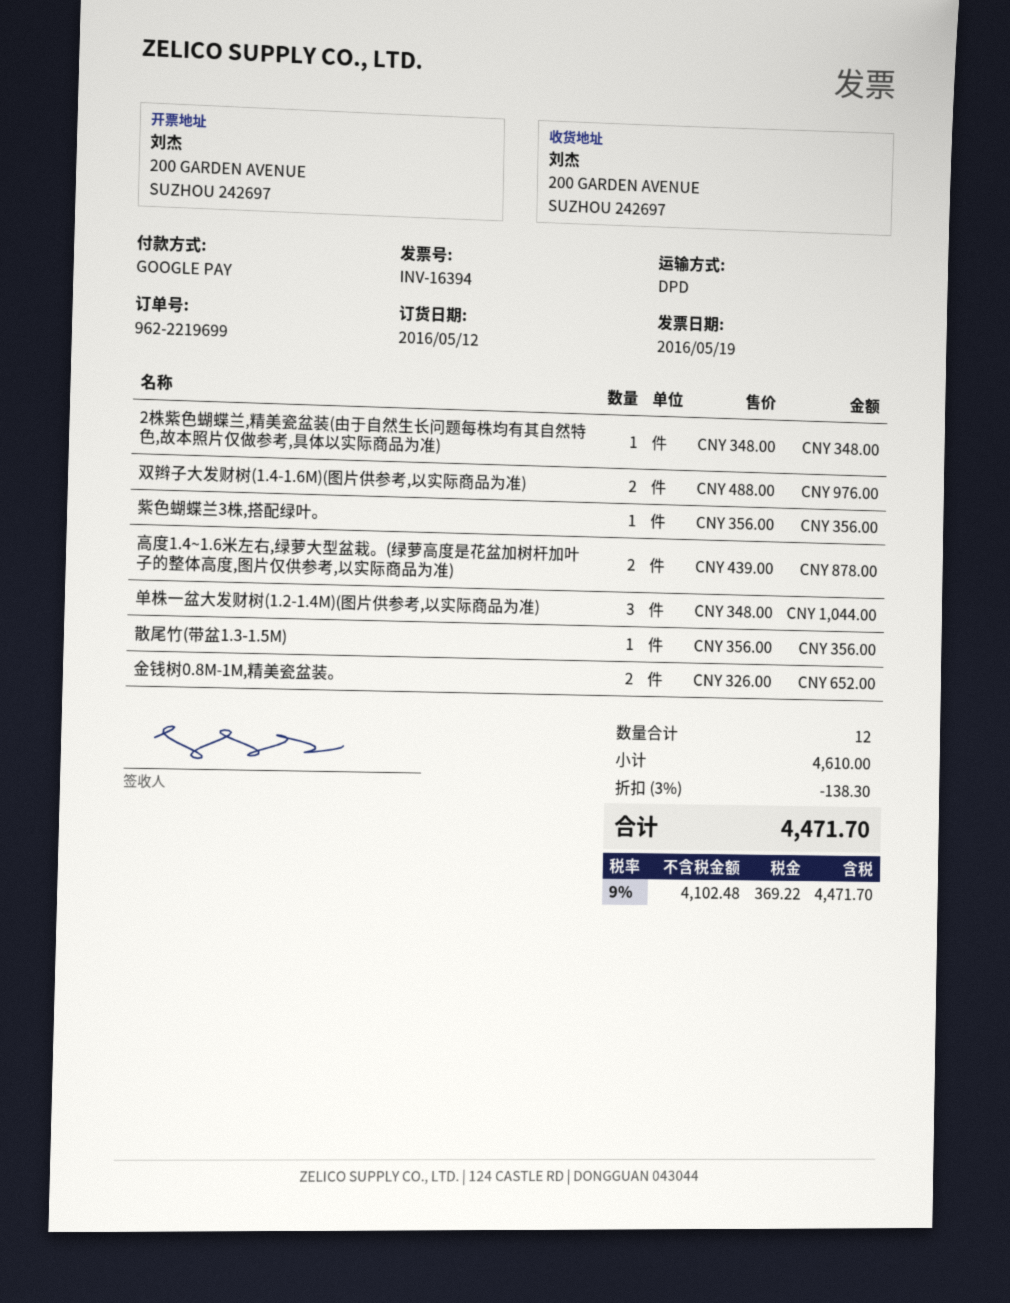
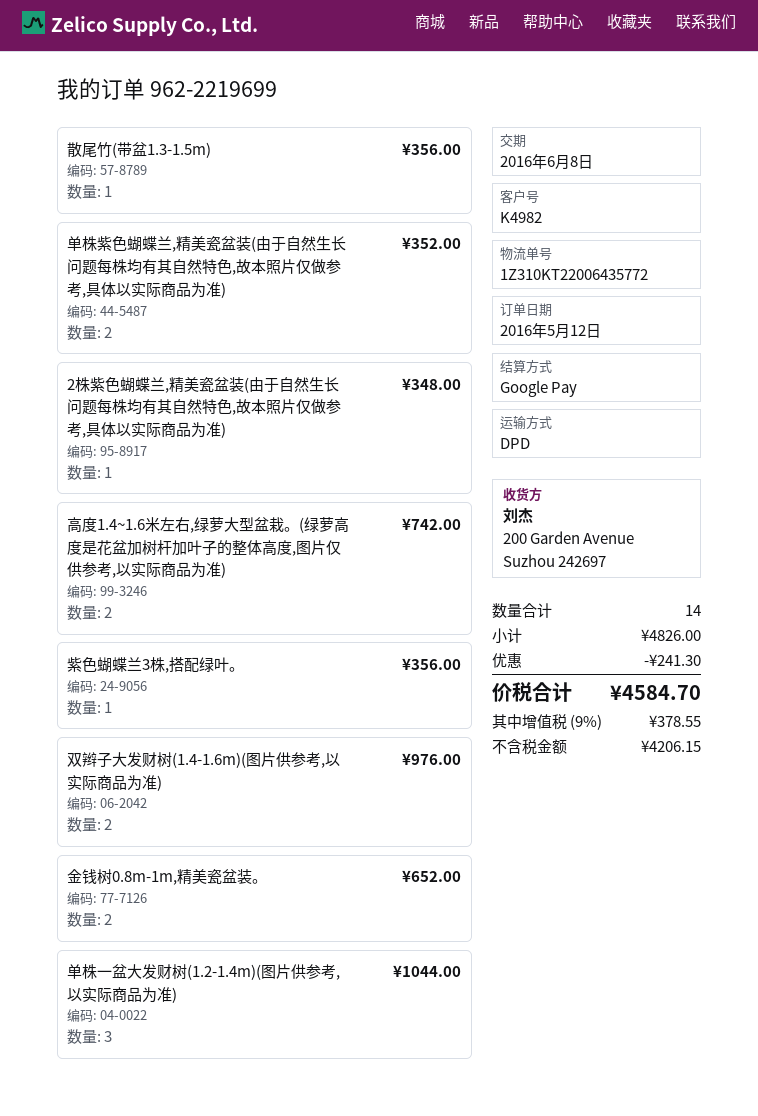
高度1.4~1.6米左右,绿萝大型盆栽。(绿萝高度是花盆加树杆加叶子的整体高度,图片仅供参考,以实际商品为准): 2 for 878.00 -> 2 for 742.00
单株紫色蝴蝶兰,精美瓷盆装(由于自然生长问题每株均有其自然特色,故本照片仅做参考,具体以实际商品为准): none -> 2 for 352.00
total quantity: 12 -> 14
subtotal: 4610.00 -> 4826.00
discount: 138.30 -> 241.30
net: 4102.48 -> 4206.15
tax: 9% = 369.22 -> 9% = 378.55
total: 4471.70 -> 4584.70

